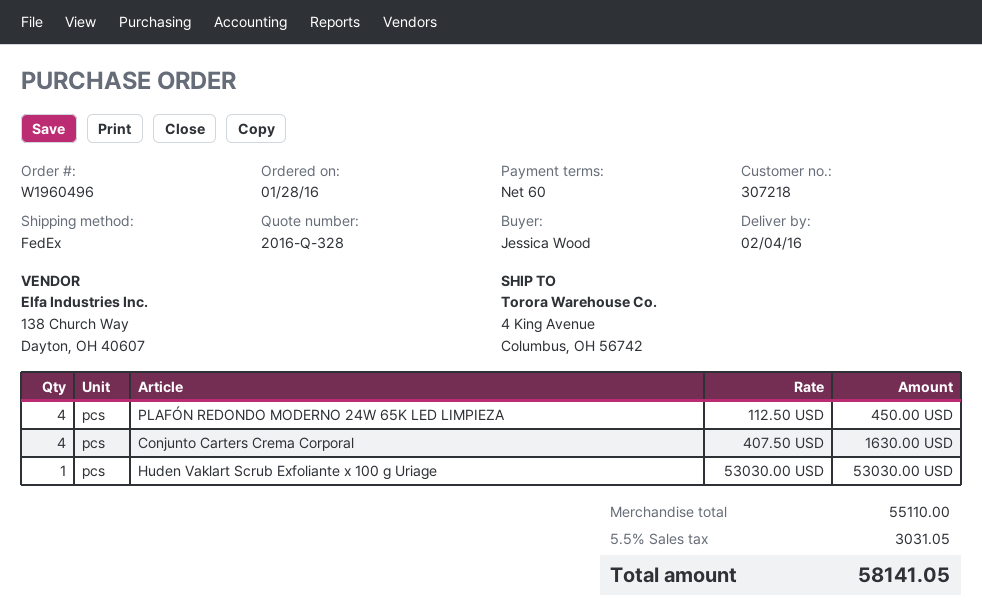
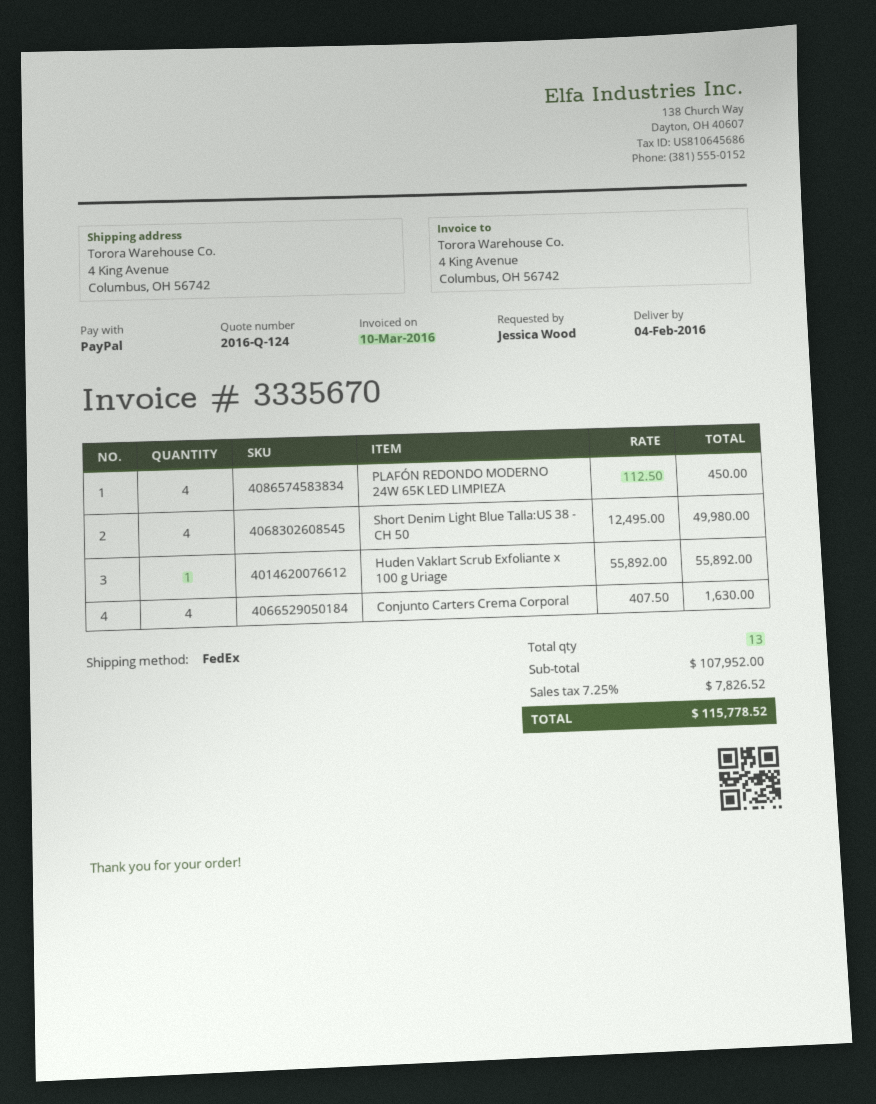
quote number: 2016-Q-328 -> 2016-Q-124
Huden Vaklart Scrub Exfoliante x 100 g Uriage: 1 x 53030.00 = 53030.00 -> 1 x 55892.00 = 55892.00
Short Denim Light Blue Talla:US 38 - CH 50: none -> 4 x 12495.00 = 49980.00
subtotal: 55110.00 -> 107952.00
tax: 5.5% = 3031.05 -> 7.25% = 7826.52
total: 58141.05 -> 115778.52

